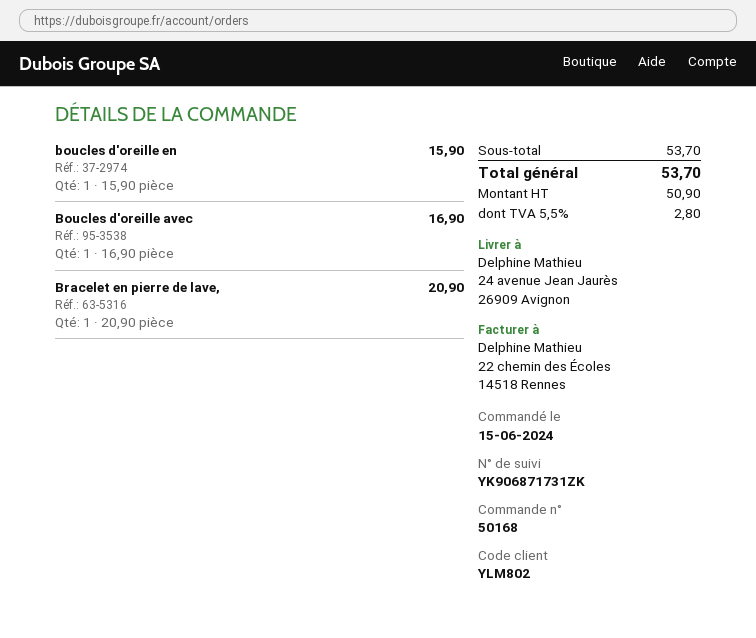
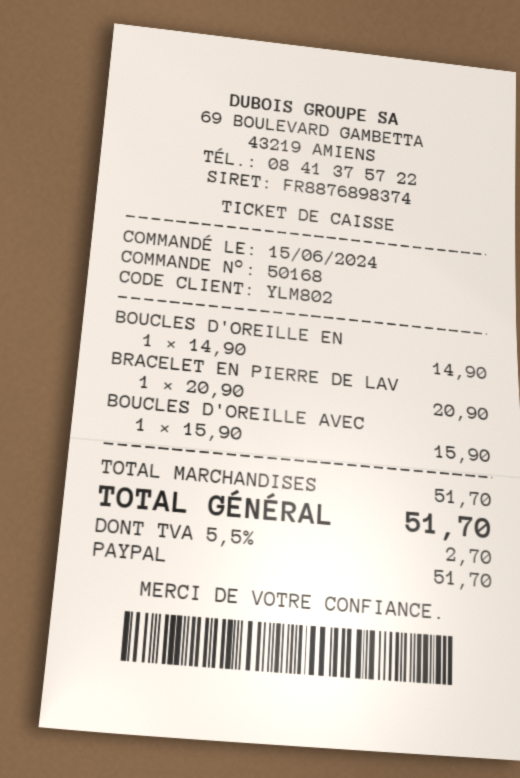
boucles d'oreille en: 1 x 15.90 = 15.90 -> 1 x 14.90 = 14.90
Boucles d'oreille avec: 1 x 16.90 = 16.90 -> 1 x 15.90 = 15.90
subtotal: 53.70 -> 51.70
tax: 5.5% = 2.80 -> 5.5% = 2.70
total: 53.70 -> 51.70

